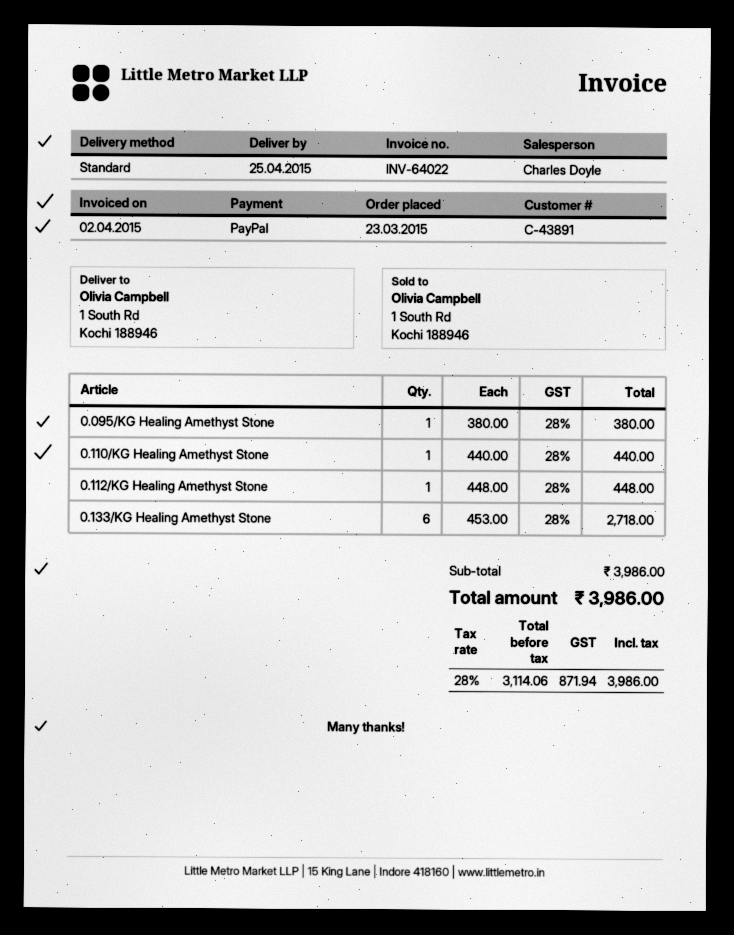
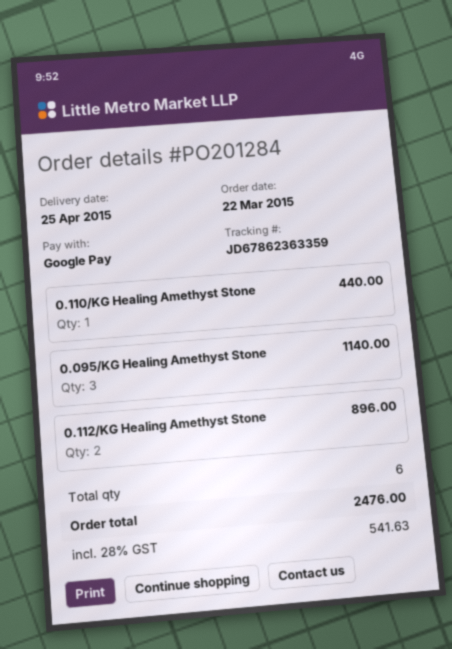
order date: 2015-03-23 -> 2015-03-22
payment method: PayPal -> Google Pay
0.095/KG Healing Amethyst Stone: 1 for 380.00 -> 3 for 1140.00
0.112/KG Healing Amethyst Stone: 1 for 448.00 -> 2 for 896.00
0.133/KG Healing Amethyst Stone: 6 for 2718.00 -> none
tax: 28% = 871.94 -> 28% = 541.63
total: 3986.00 -> 2476.00

